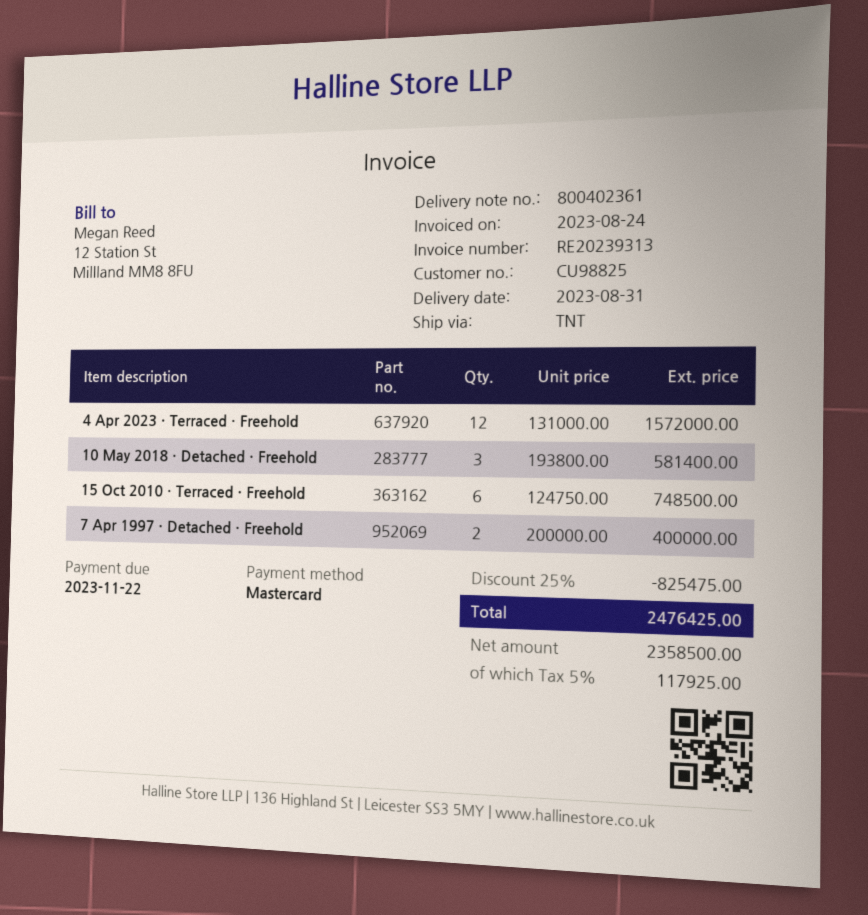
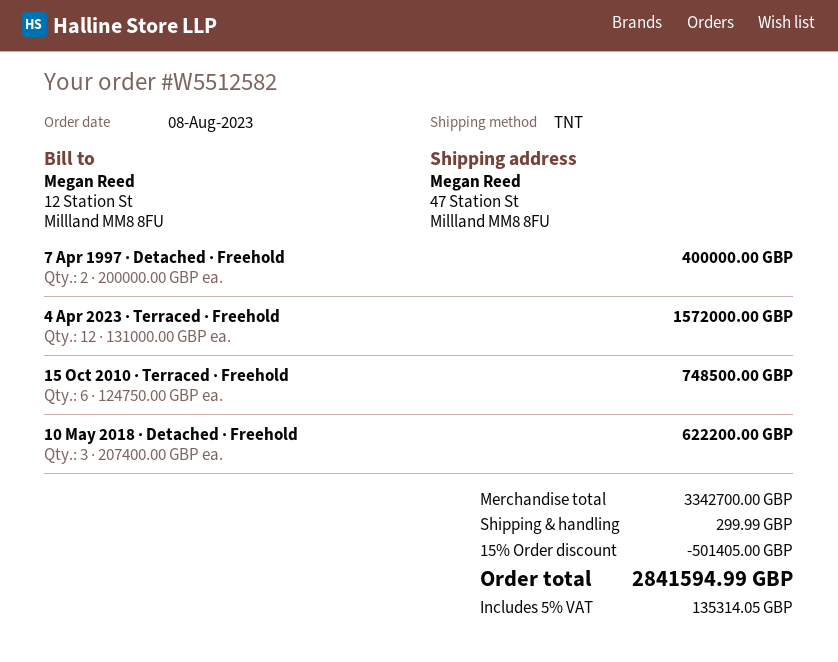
10 May 2018 · Detached · Freehold: 3 x 193800.00 = 581400.00 -> 3 x 207400.00 = 622200.00
discount: 25% = 825475.00 -> 15% = 501405.00
shipping: none -> 299.99
tax: 5% = 117925.00 -> 5% = 135314.05
total: 2476425.00 -> 2841594.99

